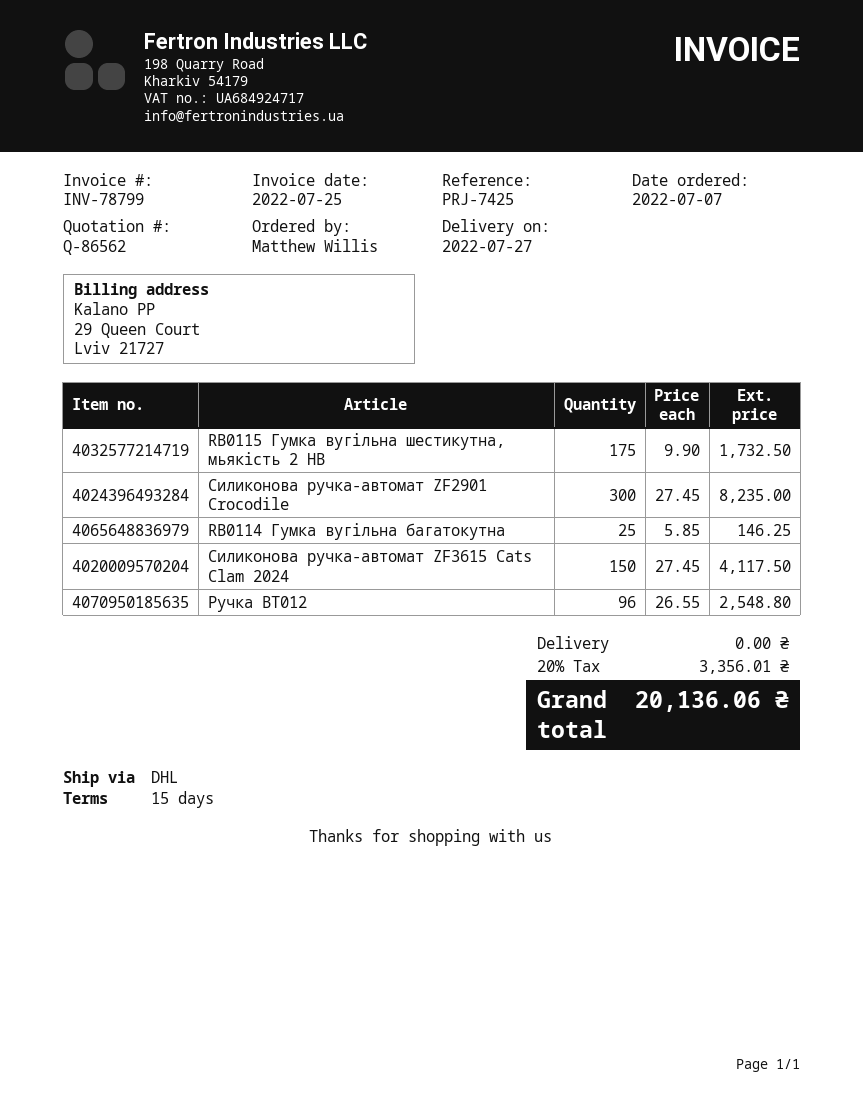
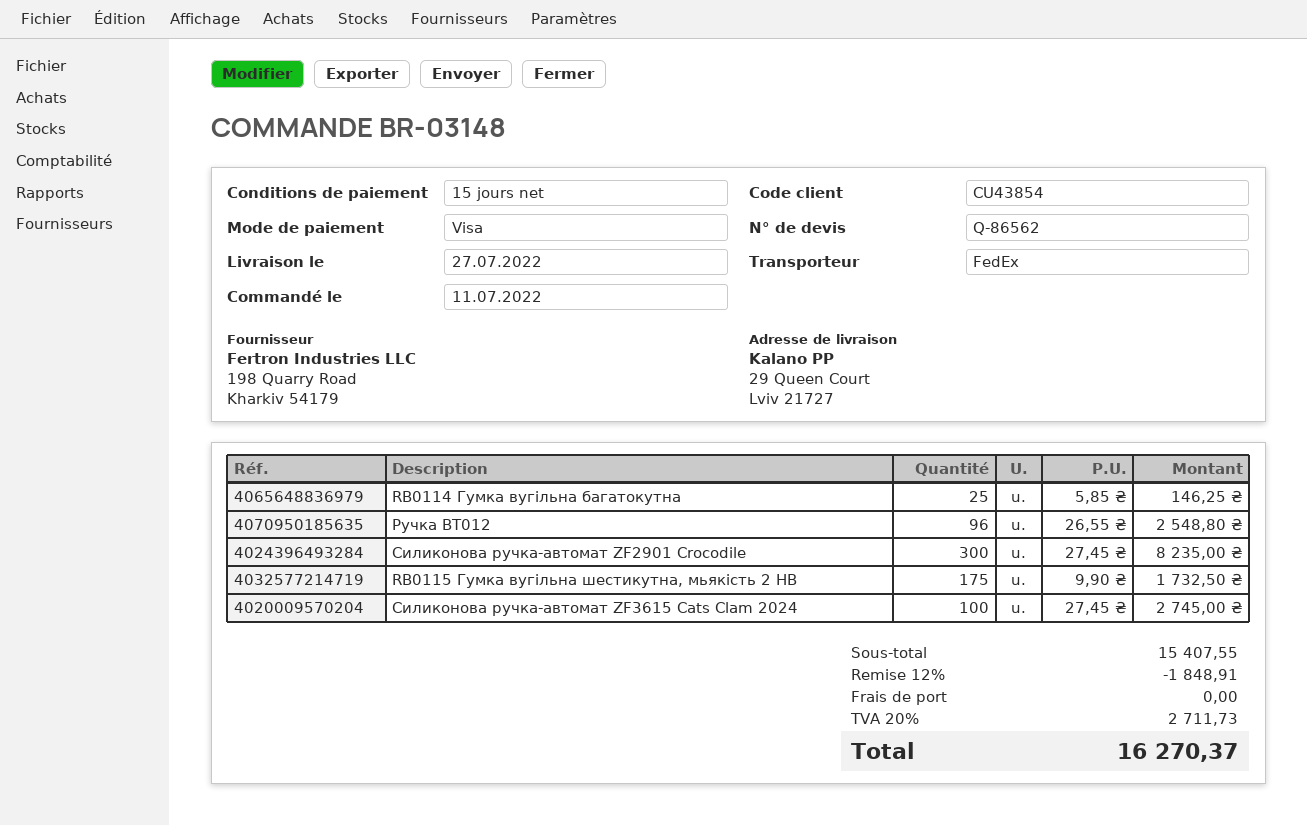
order date: 2022-07-07 -> 2022-07-11
shipping method: DHL -> FedEx
Силиконова ручка-автомат ZF3615 Cats Clam 2024: 150 x 27.45 = 4117.50 -> 100 x 27.45 = 2745.00
discount: none -> 12% = 1848.91
tax: 20% = 3356.01 -> 20% = 2711.73
total: 20136.06 -> 16270.37

